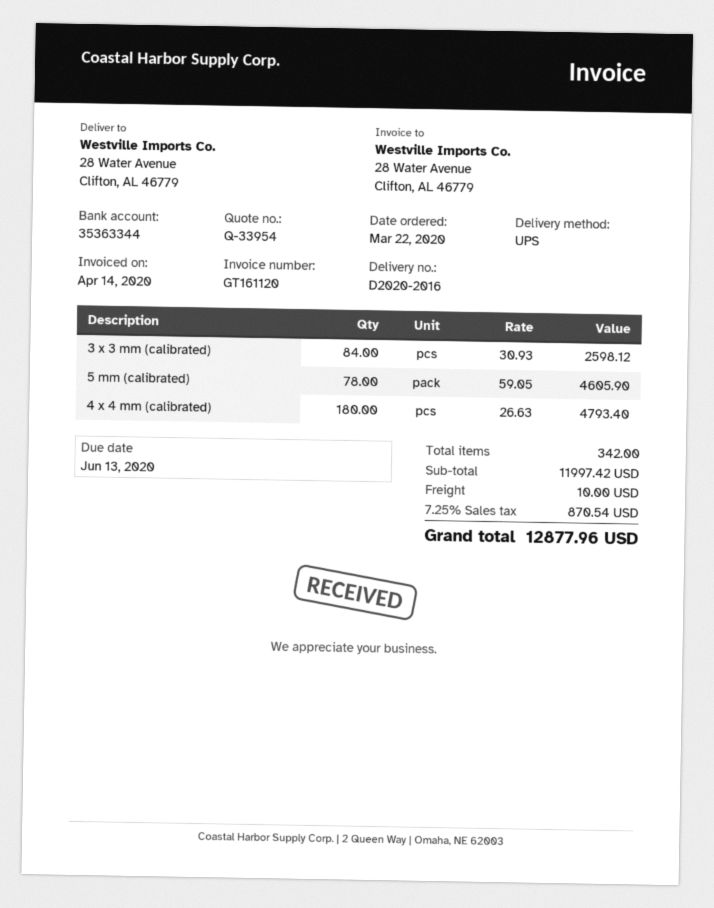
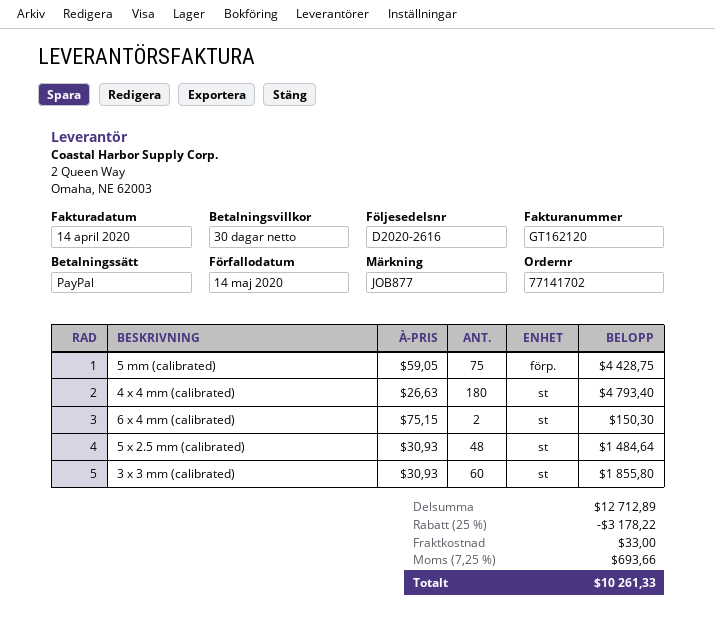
delivery note number: D2020-2016 -> D2020-2616
invoice number: GT161120 -> GT162120
due date: 2020-06-13 -> 2020-05-14
3 x 3 mm (calibrated): 84 x 30.93 = 2598.12 -> 60 x 30.93 = 1855.80
5 mm (calibrated): 78 x 59.05 = 4605.90 -> 75 x 59.05 = 4428.75
6 x 4 mm (calibrated): none -> 2 x 75.15 = 150.30
5 x 2.5 mm (calibrated): none -> 48 x 30.93 = 1484.64
subtotal: 11997.42 -> 12712.89
discount: none -> 25% = 3178.22
shipping: 10.00 -> 33.00
tax: 7.25% = 870.54 -> 7.25% = 693.66
total: 12877.96 -> 10261.33

